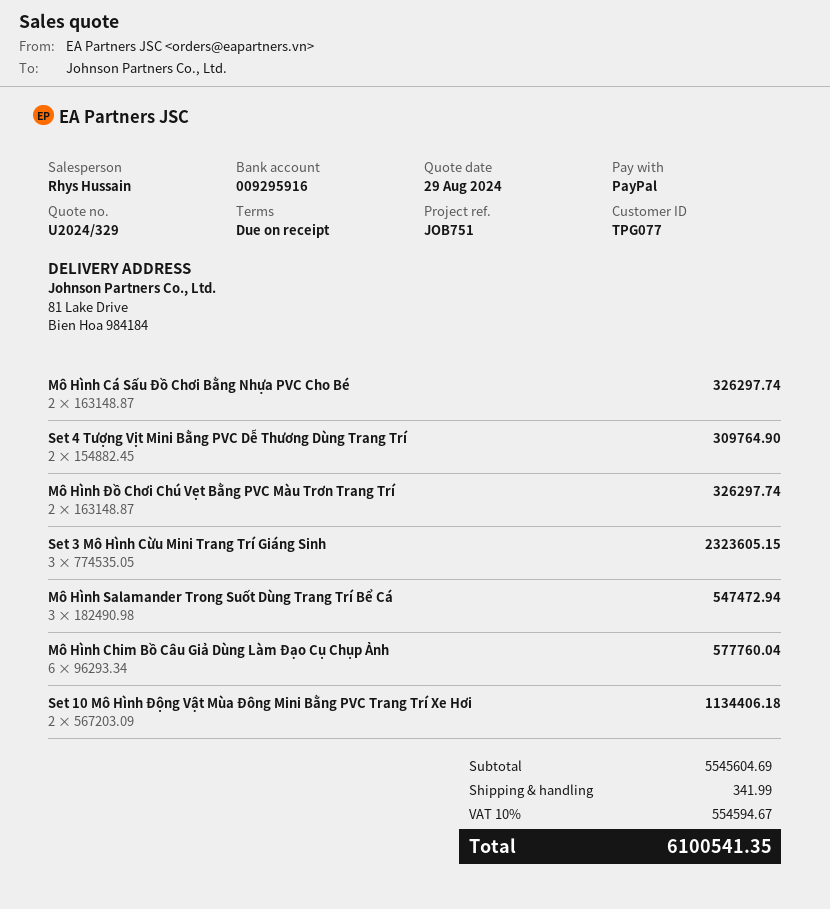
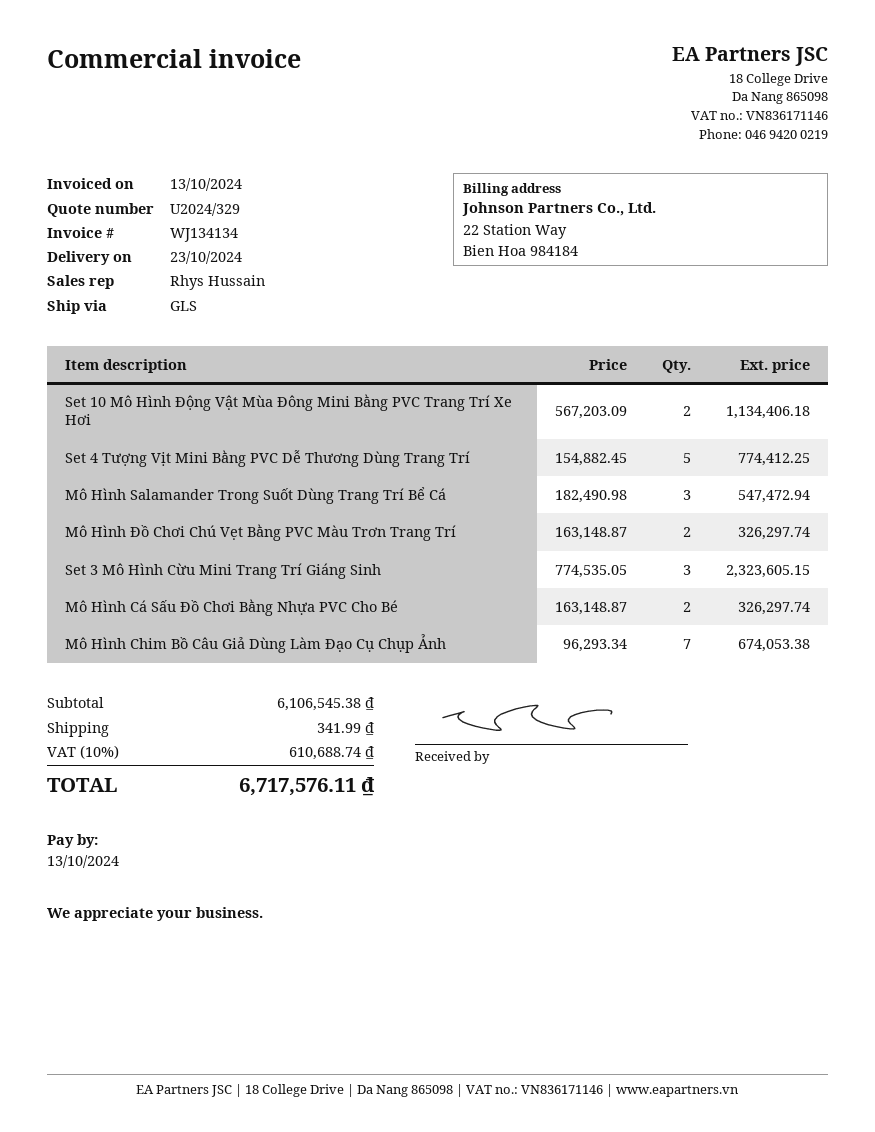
Set 4 Tượng Vịt Mini Bằng PVC Dễ Thương Dùng Trang Trí: 2 x 154882.45 = 309764.90 -> 5 x 154882.45 = 774412.25
Mô Hình Chim Bồ Câu Giả Dùng Làm Đạo Cụ Chụp Ảnh: 6 x 96293.34 = 577760.04 -> 7 x 96293.34 = 674053.38
subtotal: 5545604.69 -> 6106545.38
tax: 10% = 554594.67 -> 10% = 610688.74
total: 6100541.35 -> 6717576.11

